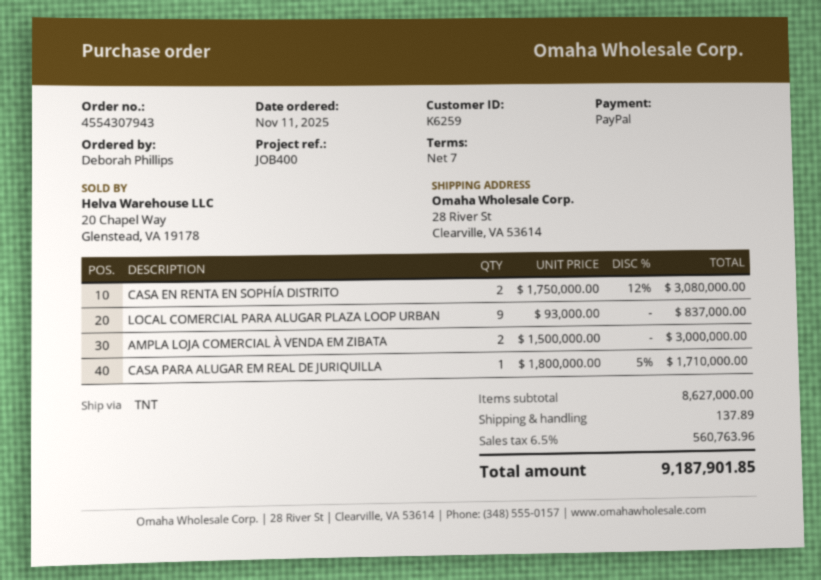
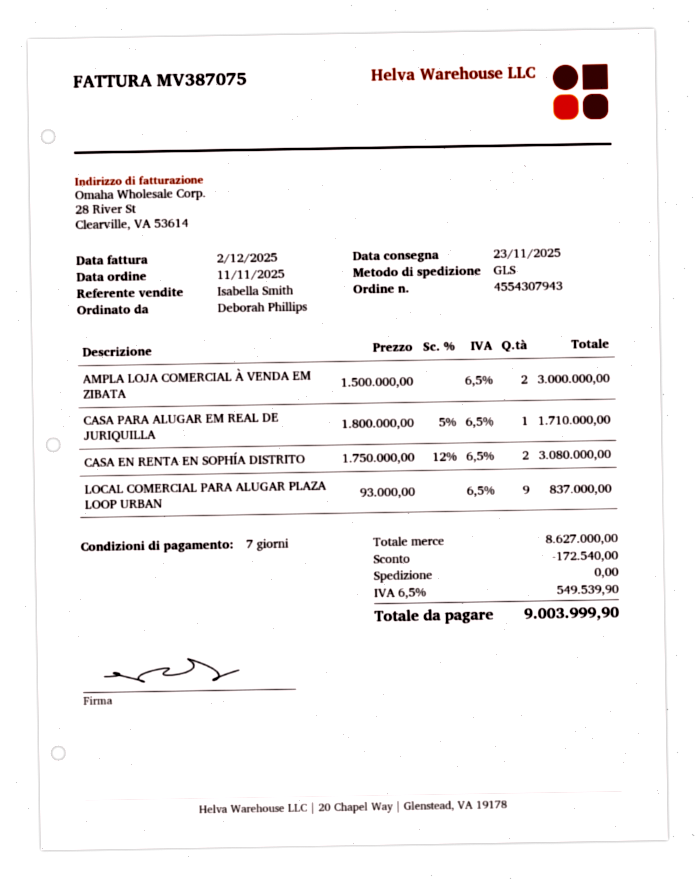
shipping method: TNT -> GLS
discount: none -> 172540.00
shipping: 137.89 -> 0.00
tax: 6.5% = 560763.96 -> 6.5% = 549539.90
total: 9187901.85 -> 9003999.90

